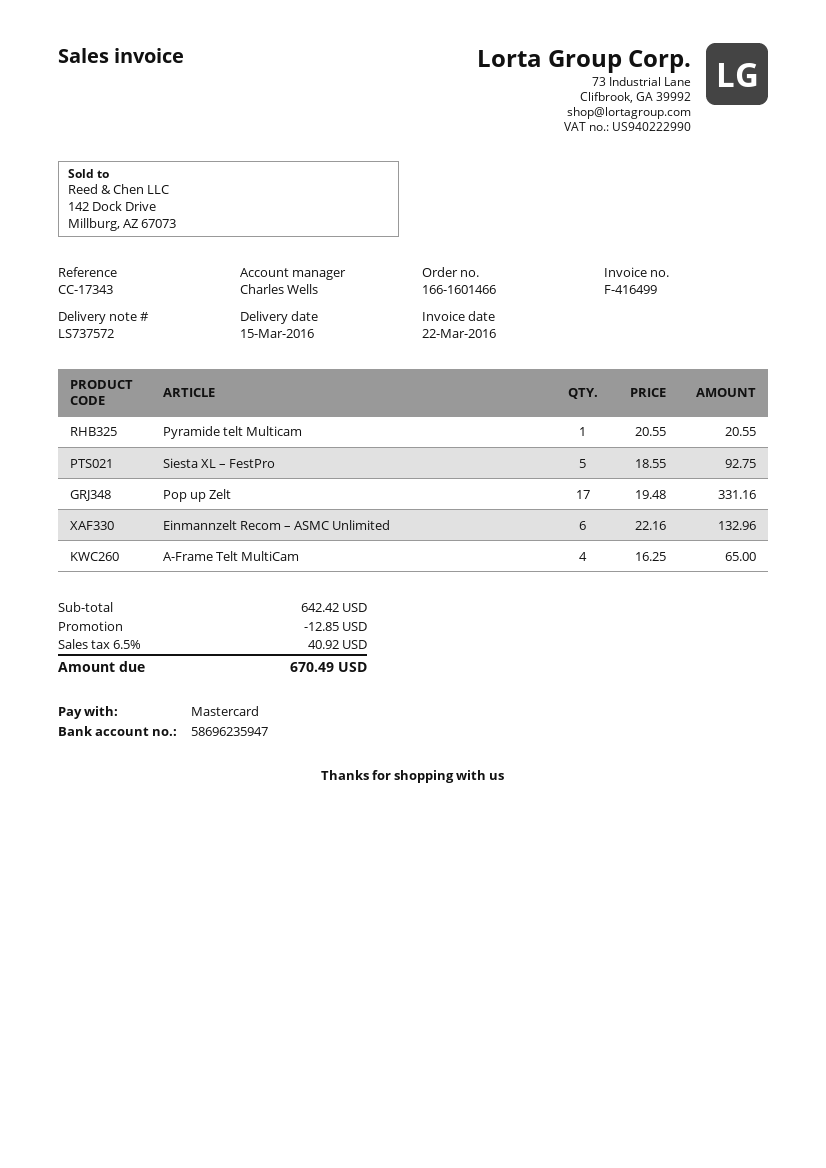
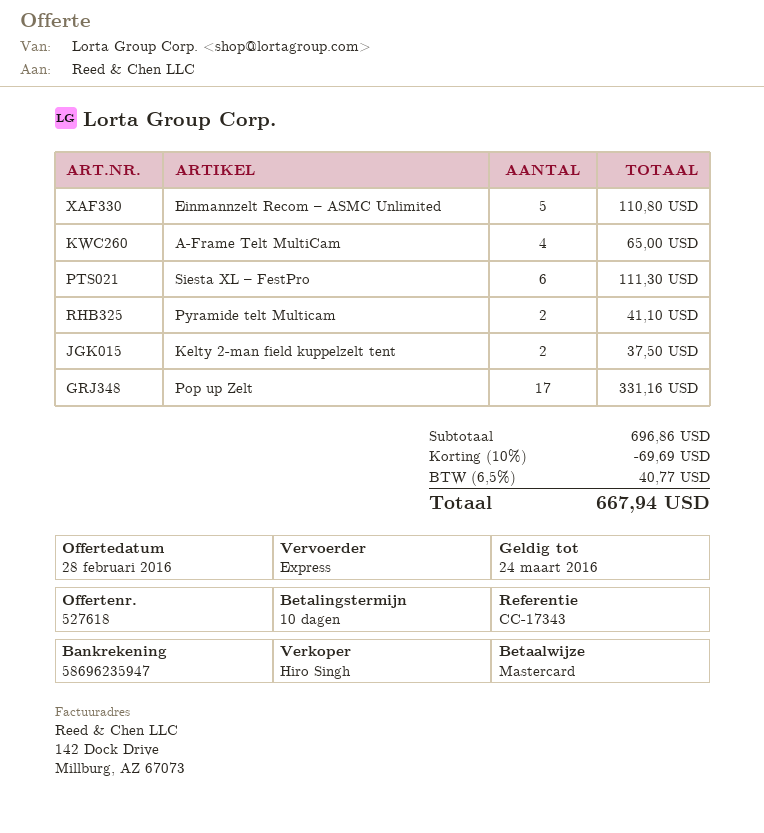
sales rep: Charles Wells -> Hiro Singh
Pyramide telt Multicam: 1 for 20.55 -> 2 for 41.10
Siesta XL – FestPro: 5 for 92.75 -> 6 for 111.30
Einmannzelt Recom – ASMC Unlimited: 6 for 132.96 -> 5 for 110.80
Kelty 2-man field kuppelzelt tent: none -> 2 for 37.50
subtotal: 642.42 -> 696.86
discount: 12.85 -> 69.69
tax: 6.5% = 40.92 -> 6.5% = 40.77
total: 670.49 -> 667.94

